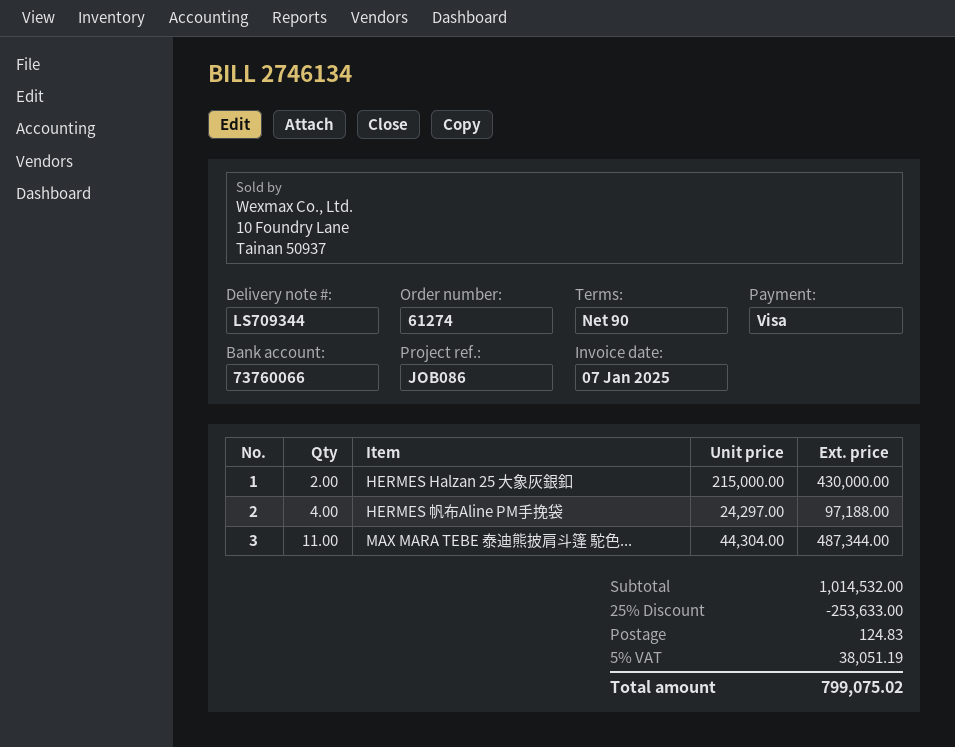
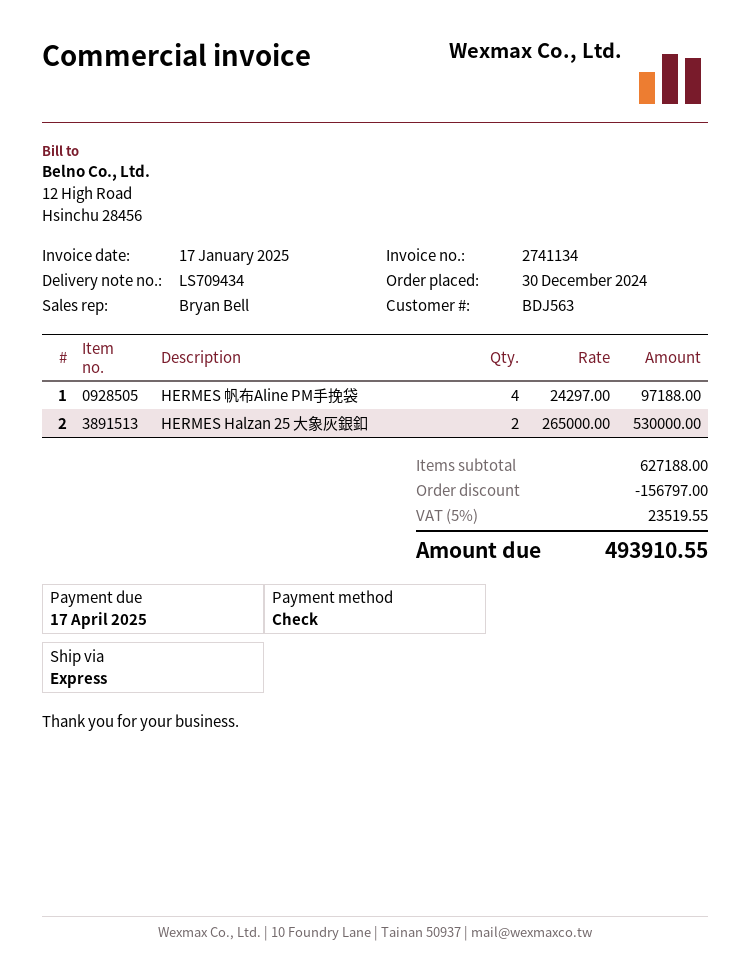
delivery note number: LS709344 -> LS709434
invoice number: 2746134 -> 2741134
invoice date: 2025-01-07 -> 2025-01-17
payment method: Visa -> cheque
HERMES Halzan 25 大象灰銀釦: 2 x 215000.00 = 430000.00 -> 2 x 265000.00 = 530000.00
MAX MARA TEBE 泰迪熊披肩斗篷 駝色...: 11 x 44304.00 = 487344.00 -> none
subtotal: 1014532.00 -> 627188.00
discount: 253633.00 -> 156797.00
shipping: 124.83 -> none
tax: 5% = 38051.19 -> 5% = 23519.55
total: 799075.02 -> 493910.55

